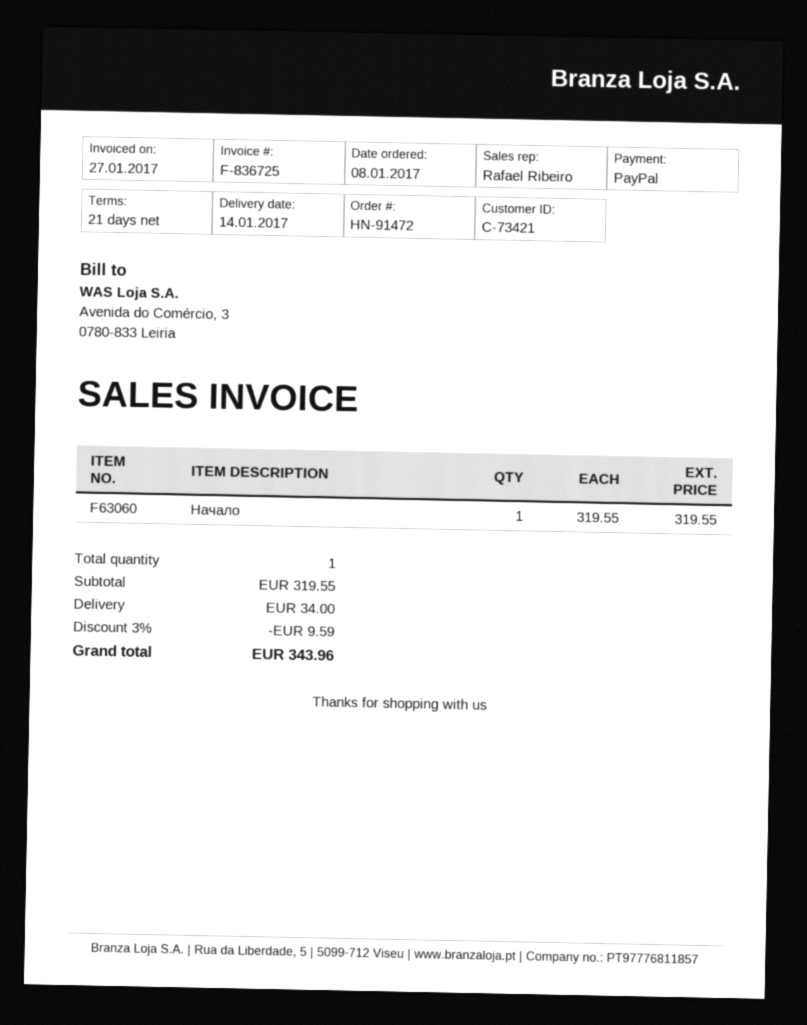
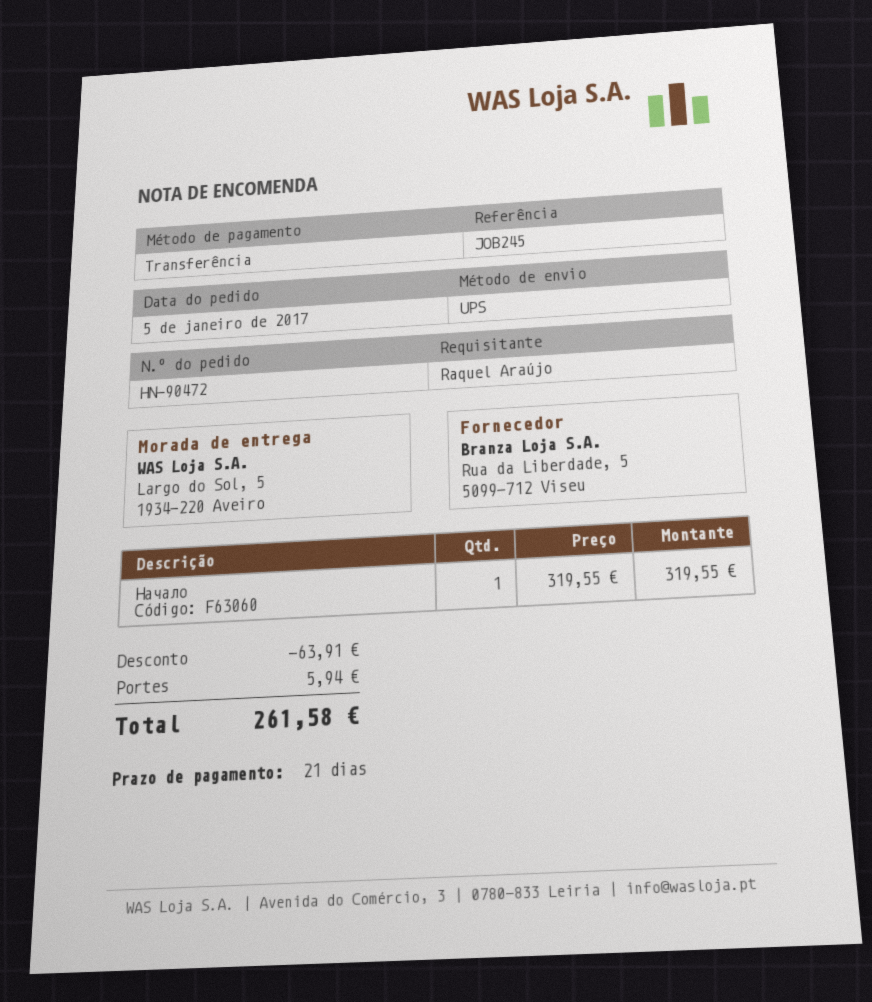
order number: HN-91472 -> HN-90472
order date: 2017-01-08 -> 2017-01-05
payment method: PayPal -> bank transfer
discount: 9.59 -> 63.91
shipping: 34.00 -> 5.94
total: 343.96 -> 261.58

